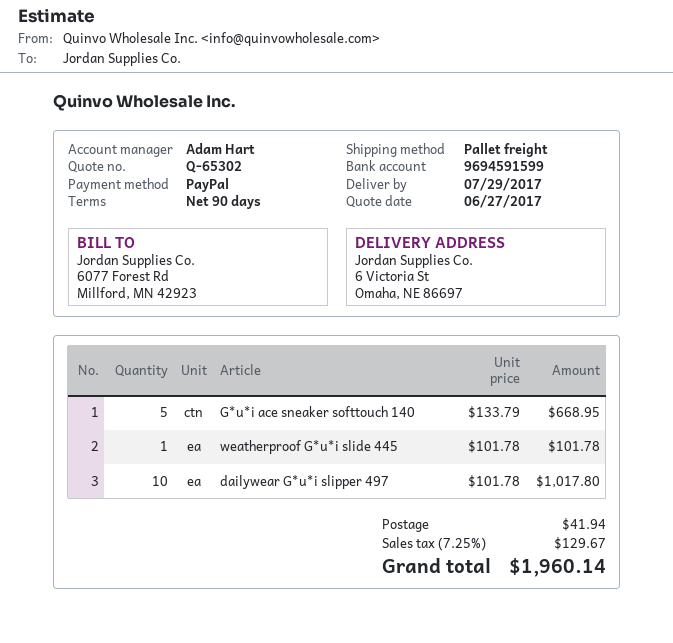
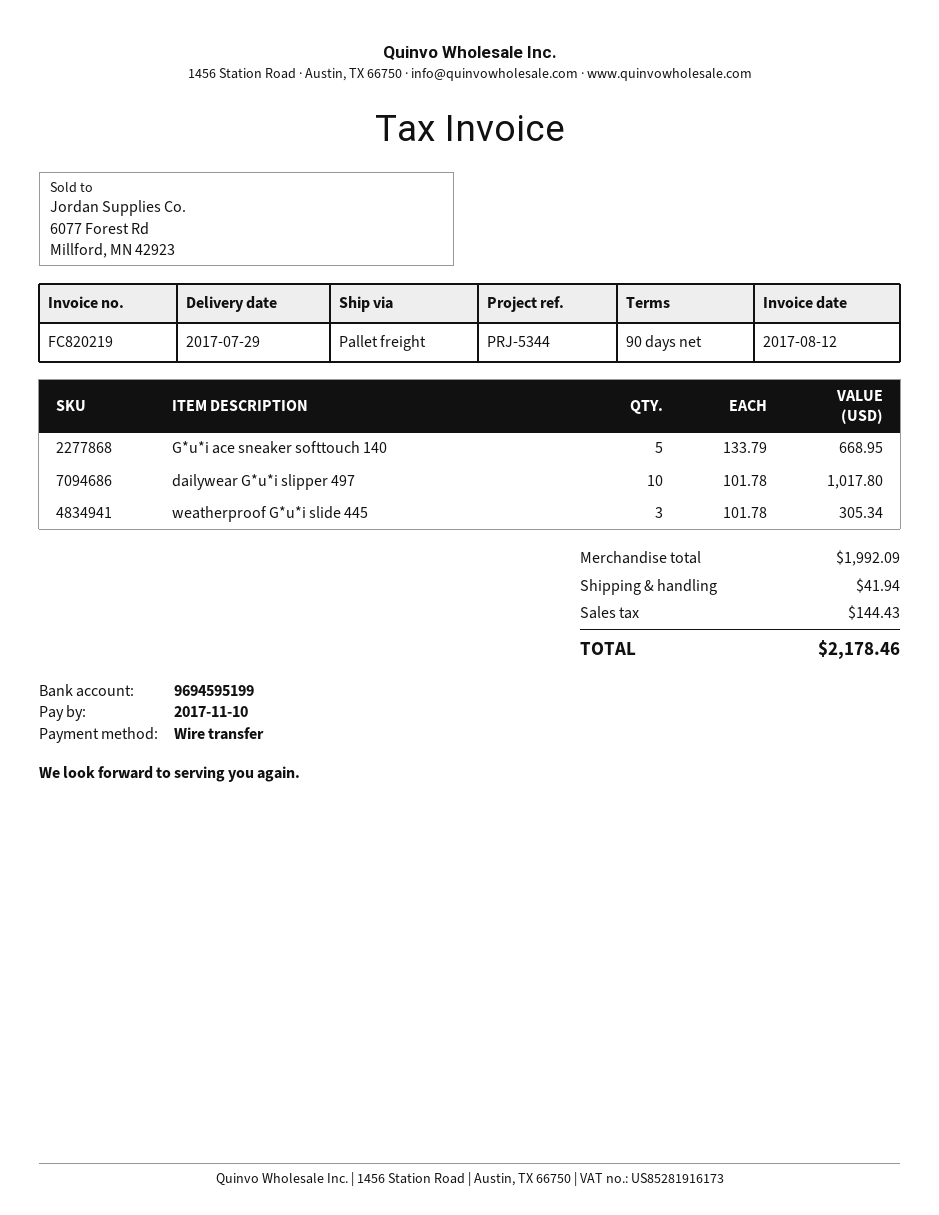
payment method: PayPal -> bank transfer
bank account: 9694591599 -> 9694595199
weatherproof G*u*i slide 445: 1 x 101.78 = 101.78 -> 3 x 101.78 = 305.34
tax: 129.67 -> 144.43
total: 1960.14 -> 2178.46

